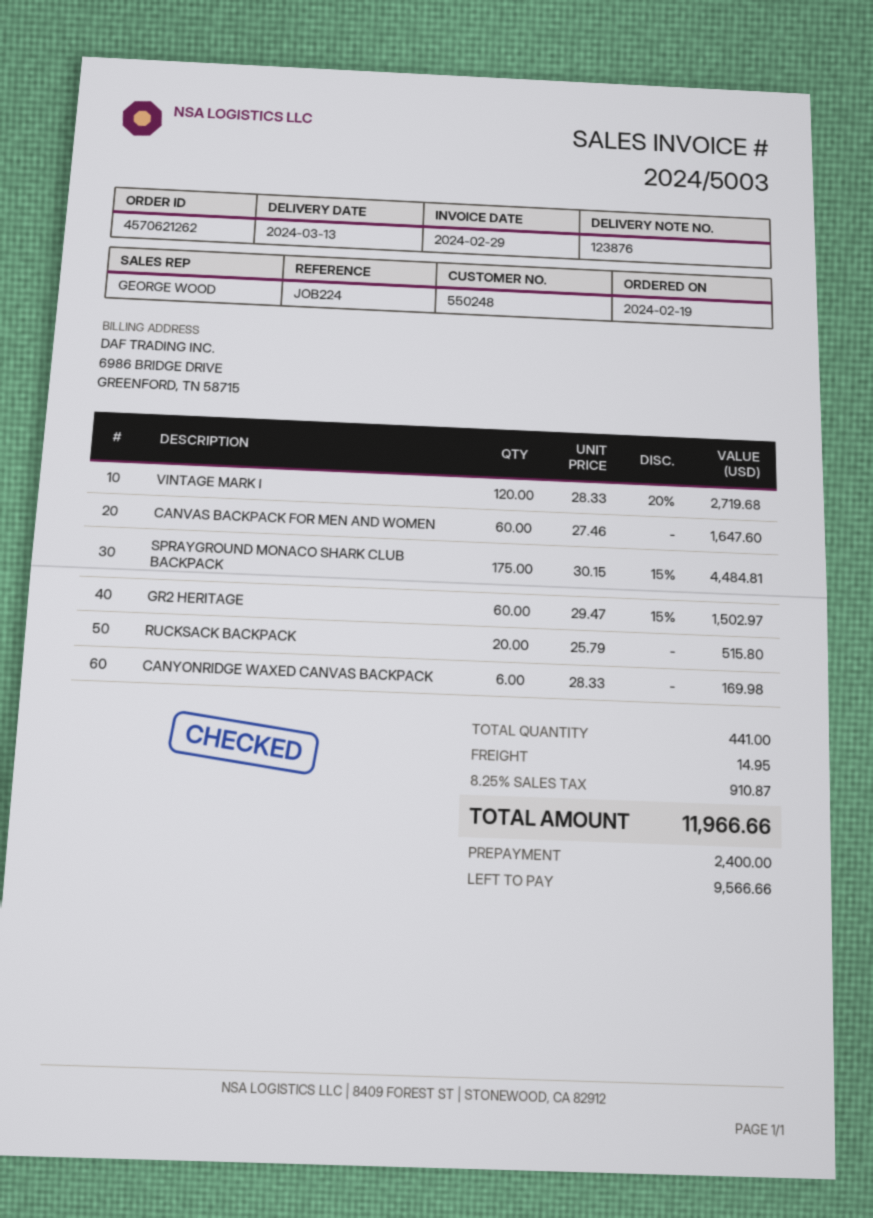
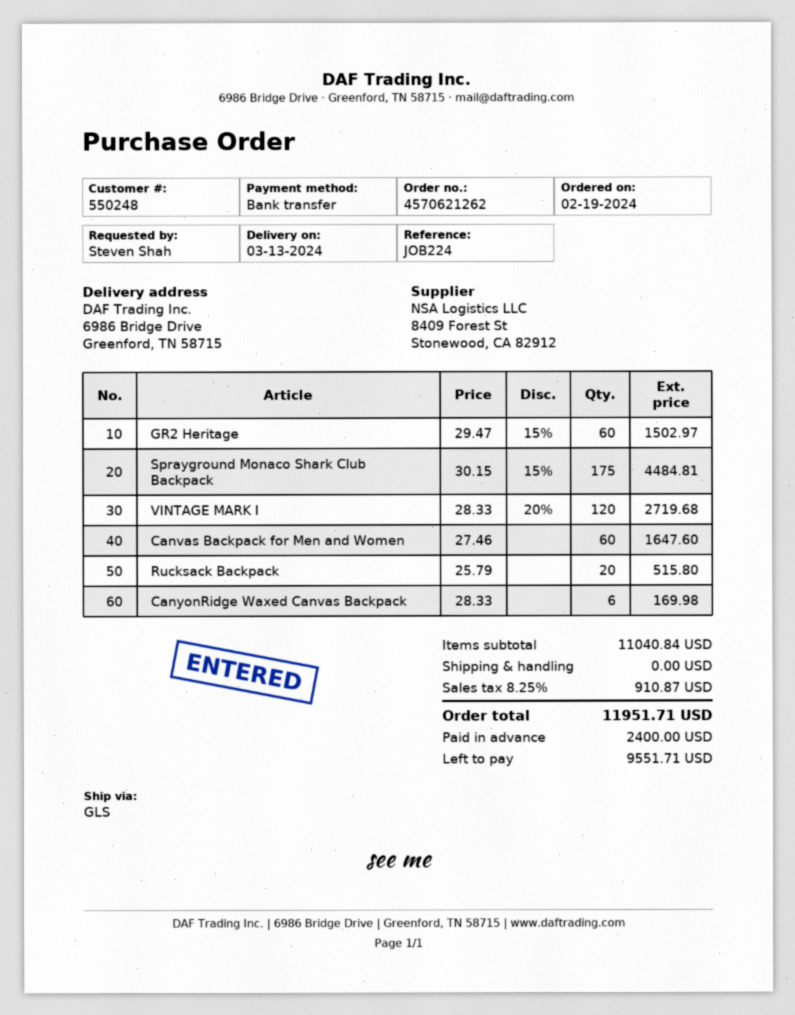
shipping: 14.95 -> 0.00
total: 11966.66 -> 11951.71
balance: 9566.66 -> 9551.71

